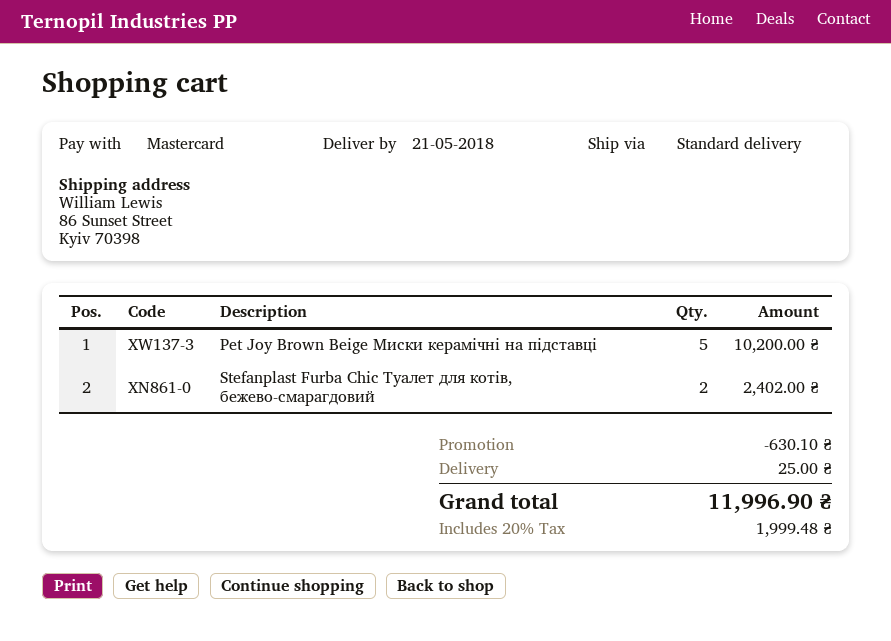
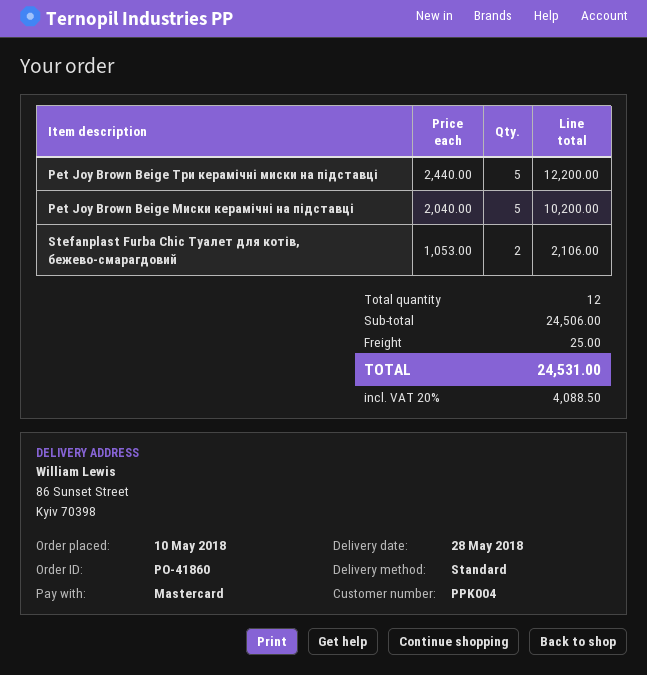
delivery date: 2018-05-21 -> 2018-05-28
Stefanplast Furba Chic Туалет для котів, бежево-смарагдовий: 2 for 2402.00 -> 2 for 2106.00
Pet Joy Brown Beige Три керамічні миски на підставці: none -> 5 for 12200.00
discount: 630.10 -> none
tax: 20% = 1999.48 -> 20% = 4088.50
total: 11996.90 -> 24531.00

